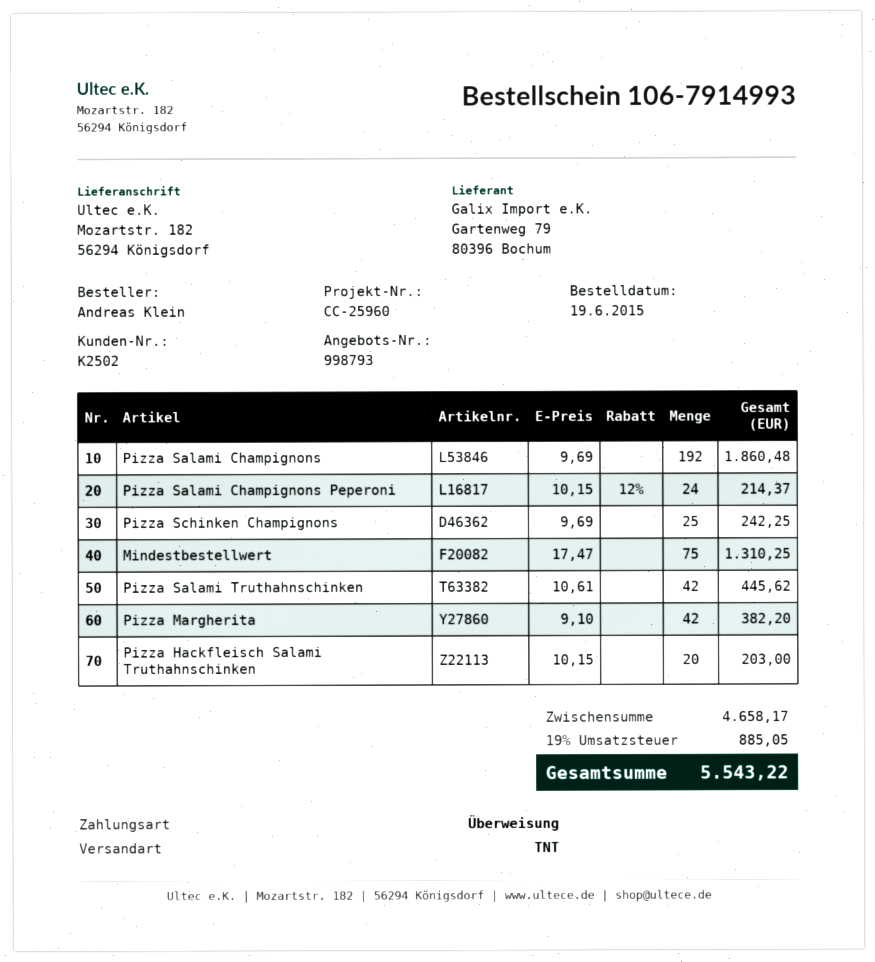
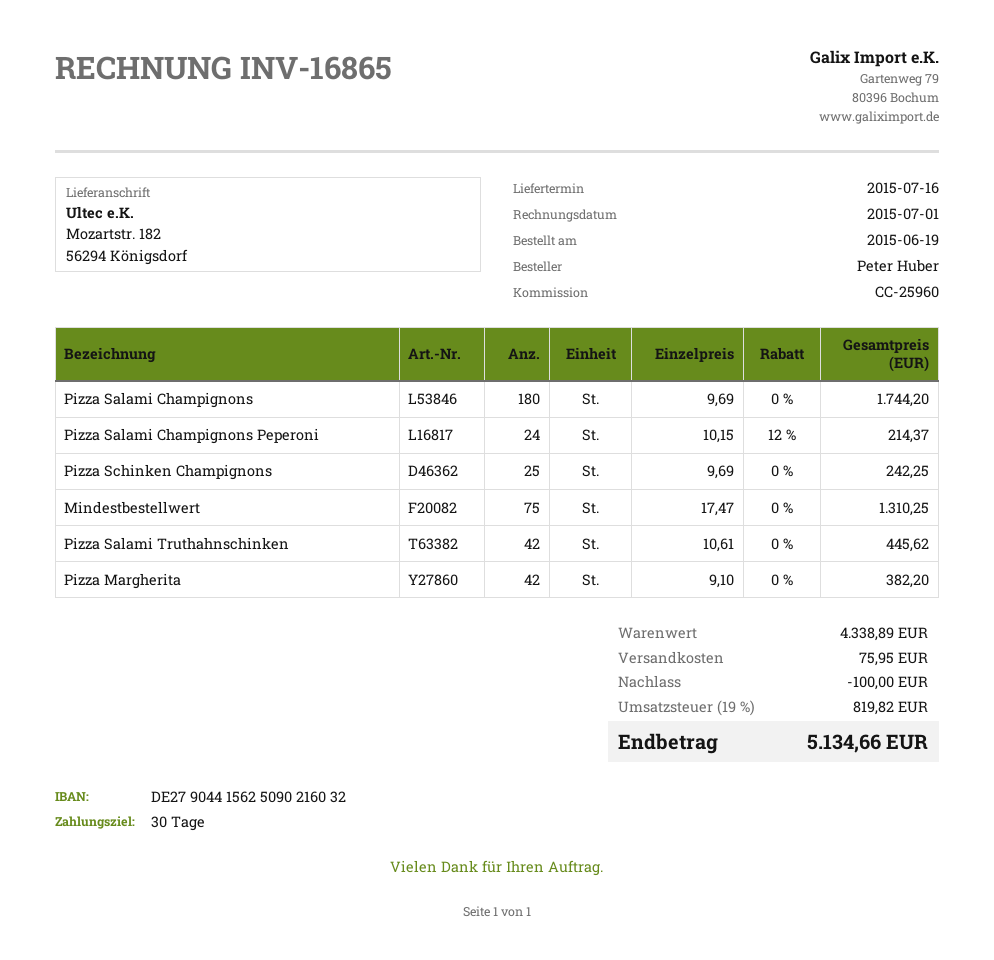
ordered by: Andreas Klein -> Peter Huber
Pizza Salami Champignons: 192 x 9.69 = 1860.48 -> 180 x 9.69 = 1744.20
Pizza Hackfleisch Salami Truthahnschinken: 20 x 10.15 = 203.00 -> none
subtotal: 4658.17 -> 4338.89
discount: none -> 100.00
shipping: none -> 75.95
tax: 19% = 885.05 -> 19% = 819.82
total: 5543.22 -> 5134.66

